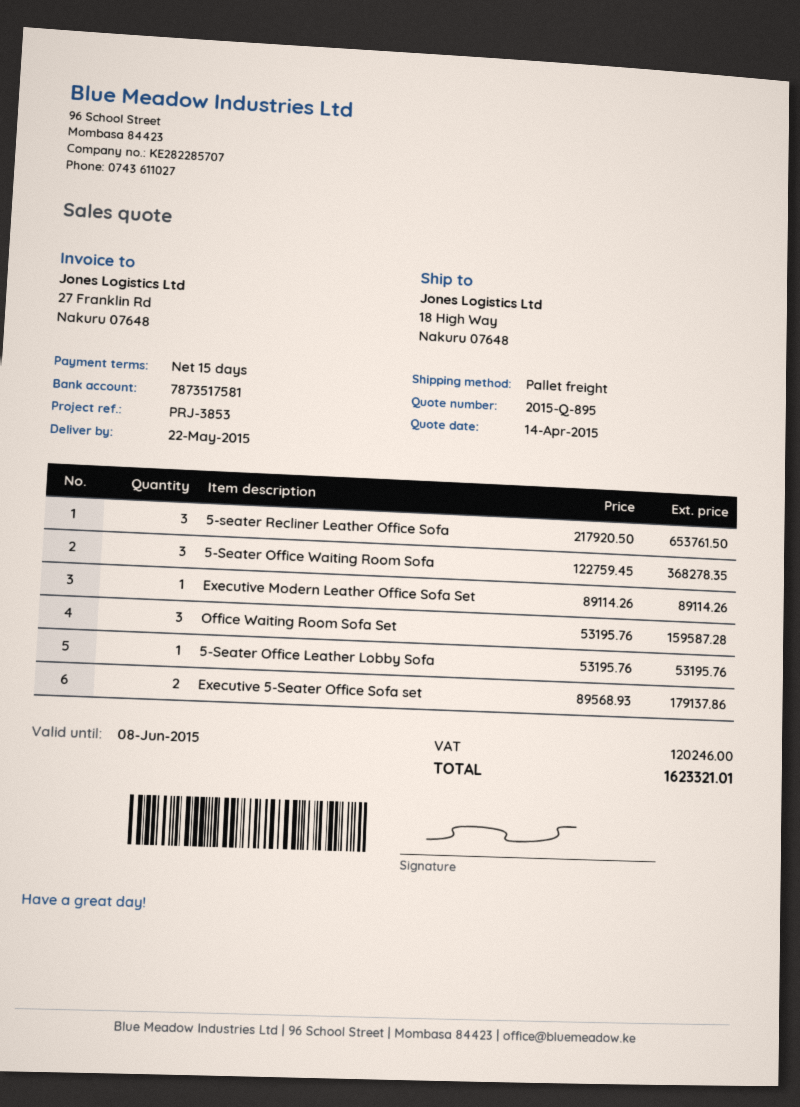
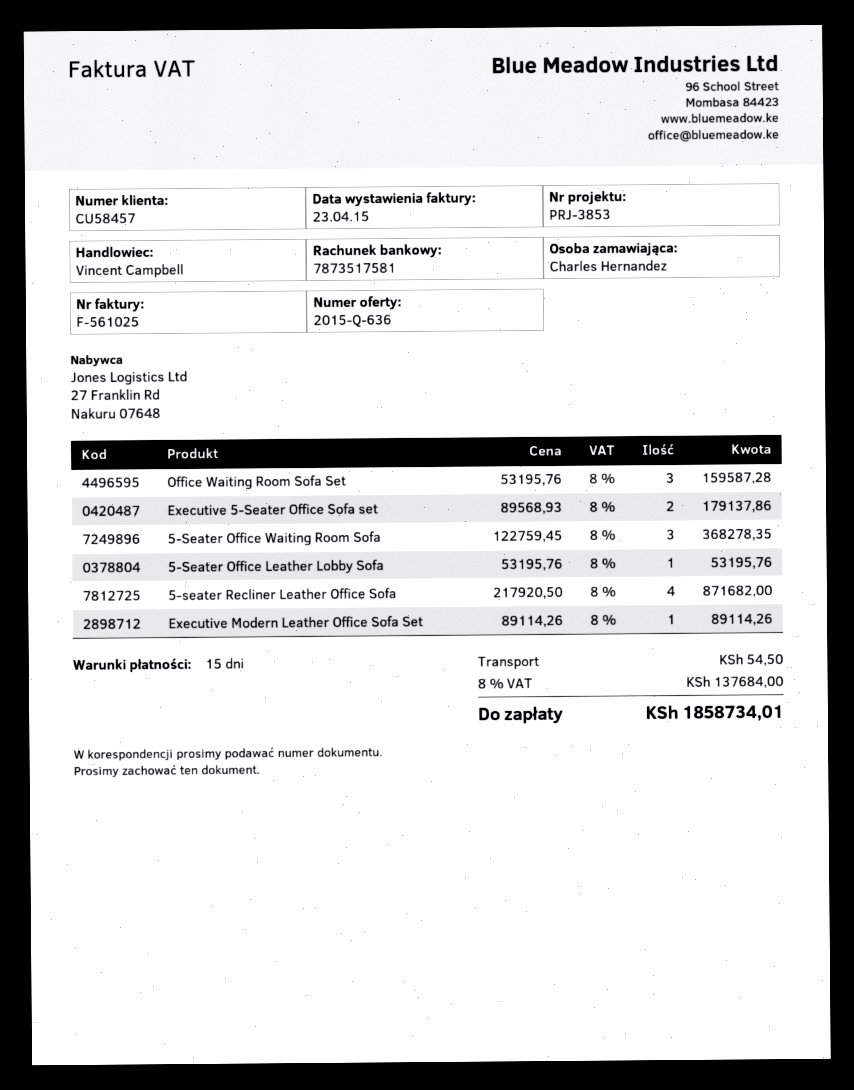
quote number: 2015-Q-895 -> 2015-Q-636
5-seater Recliner Leather Office Sofa: 3 x 217920.50 = 653761.50 -> 4 x 217920.50 = 871682.00
shipping: none -> 54.50
tax: 120246.00 -> 137684.00
total: 1623321.01 -> 1858734.01

